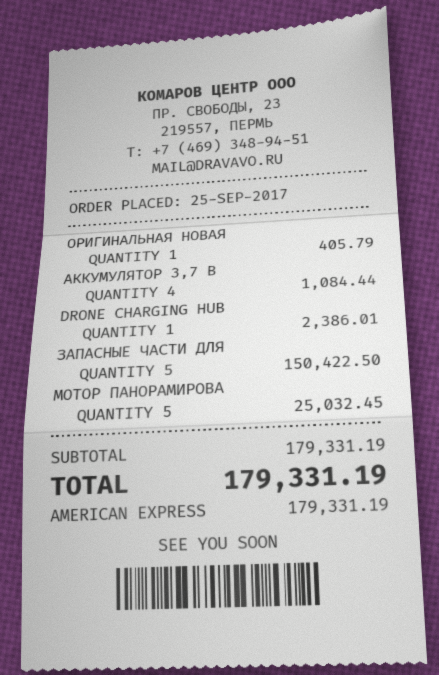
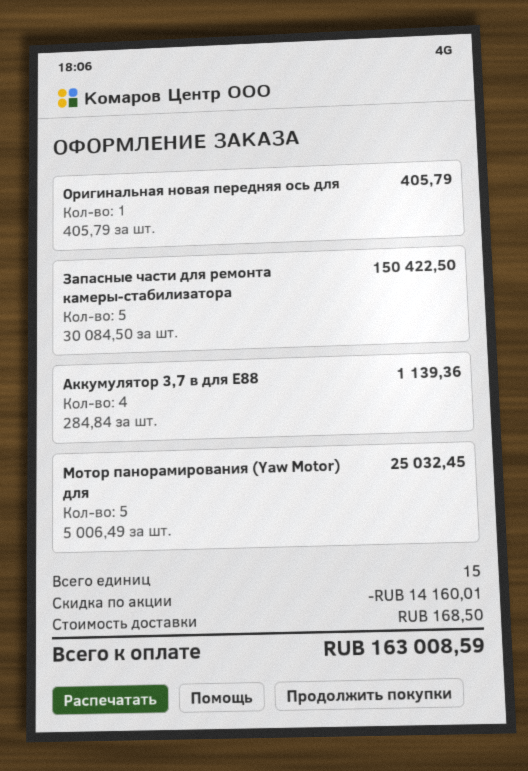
АККУМУЛЯТОР 3,7 В: 4 for 1084.44 -> 4 for 1139.36
DRONE CHARGING HUB: 1 for 2386.01 -> none
discount: none -> 14160.01
shipping: none -> 168.50
total: 179331.19 -> 163008.59

